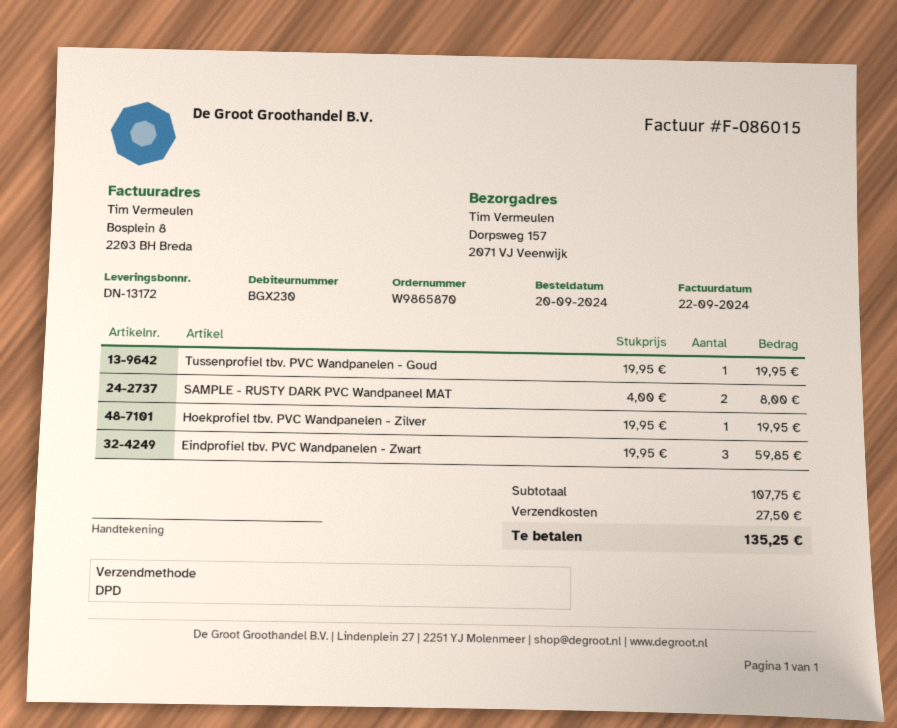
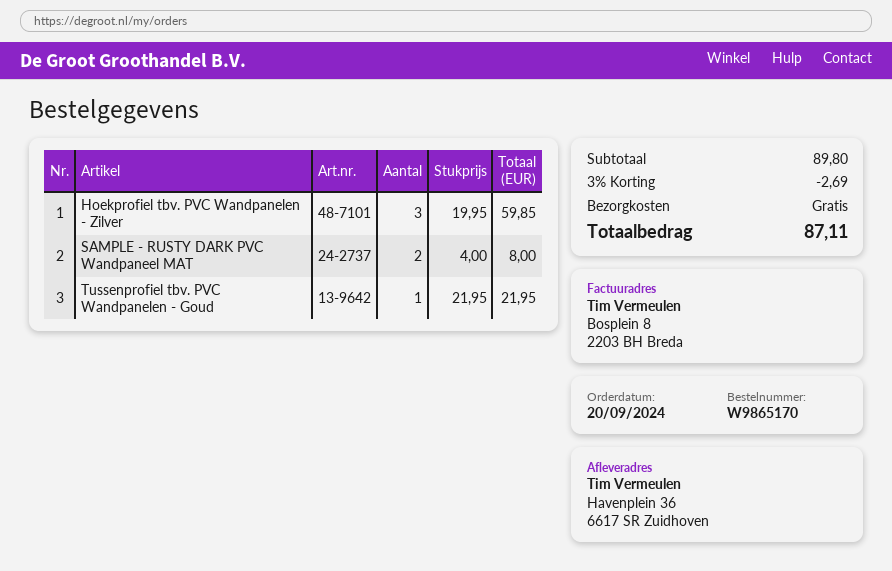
order number: W9865870 -> W9865170
ship to: Dorpsweg 157, 2071 VJ Veenwijk -> Havenplein 36, 6617 SR Zuidhoven
Tussenprofiel tbv. PVC Wandpanelen - Goud: 1 x 19.95 = 19.95 -> 1 x 21.95 = 21.95
Hoekprofiel tbv. PVC Wandpanelen - Zilver: 1 x 19.95 = 19.95 -> 3 x 19.95 = 59.85
Eindprofiel tbv. PVC Wandpanelen - Zwart: 3 x 19.95 = 59.85 -> none
subtotal: 107.75 -> 89.80
discount: none -> 3% = 2.69
shipping: 27.50 -> 0.00
total: 135.25 -> 87.11

